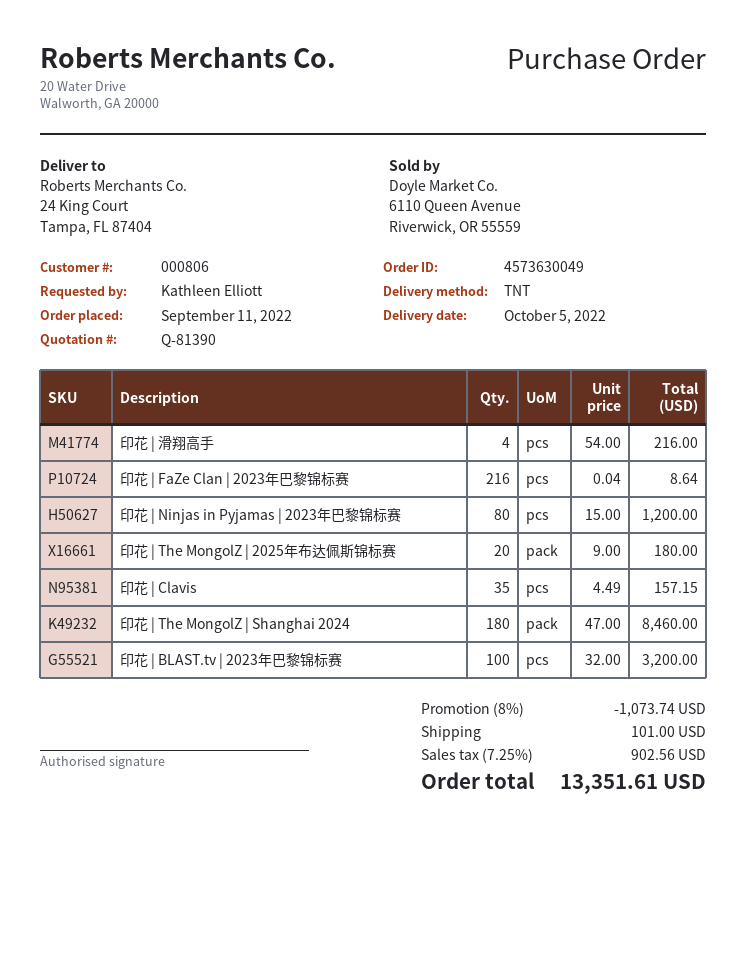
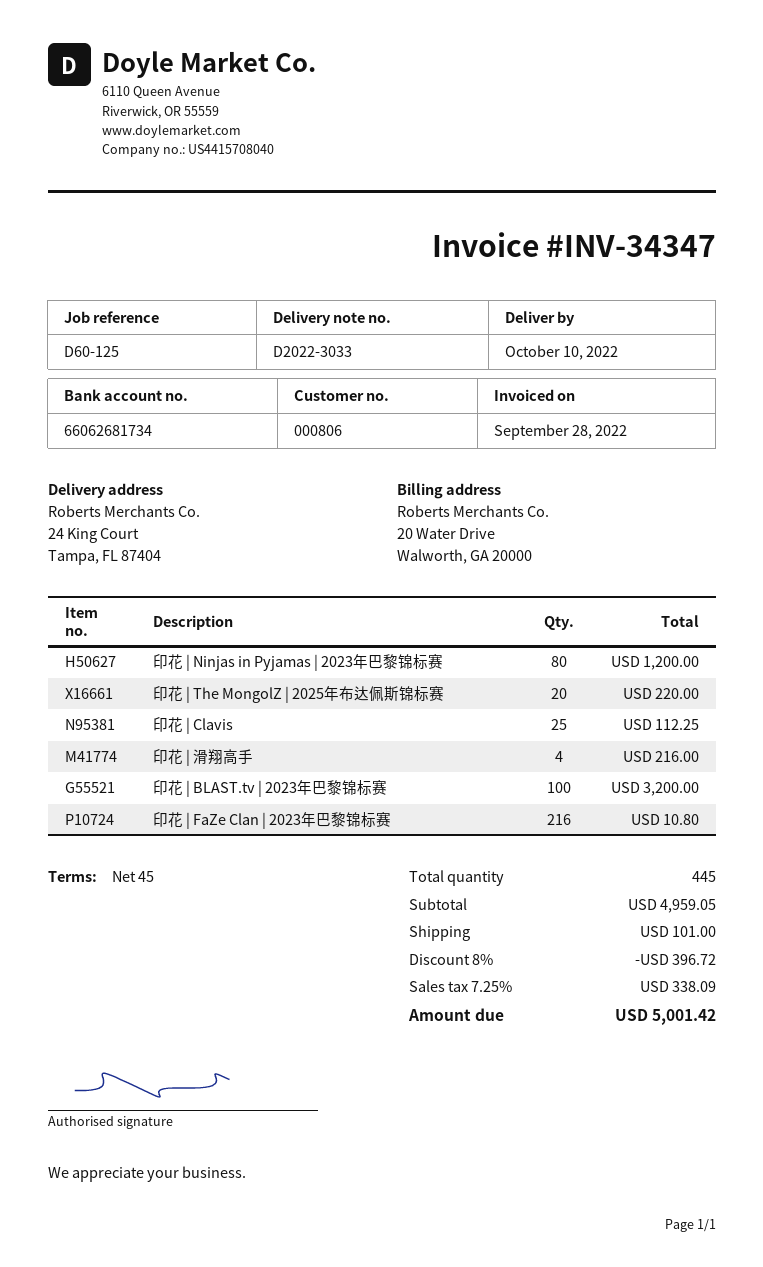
delivery date: 2022-10-05 -> 2022-10-10
印花 | FaZe Clan | 2023年巴黎锦标赛: 216 for 8.64 -> 216 for 10.80
印花 | The MongolZ | 2025年布达佩斯锦标赛: 20 for 180.00 -> 20 for 220.00
印花 | Clavis: 35 for 157.15 -> 25 for 112.25
印花 | The MongolZ | Shanghai 2024: 180 for 8460.00 -> none
discount: 8% = 1073.74 -> 8% = 396.72
tax: 7.25% = 902.56 -> 7.25% = 338.09
total: 13351.61 -> 5001.42

